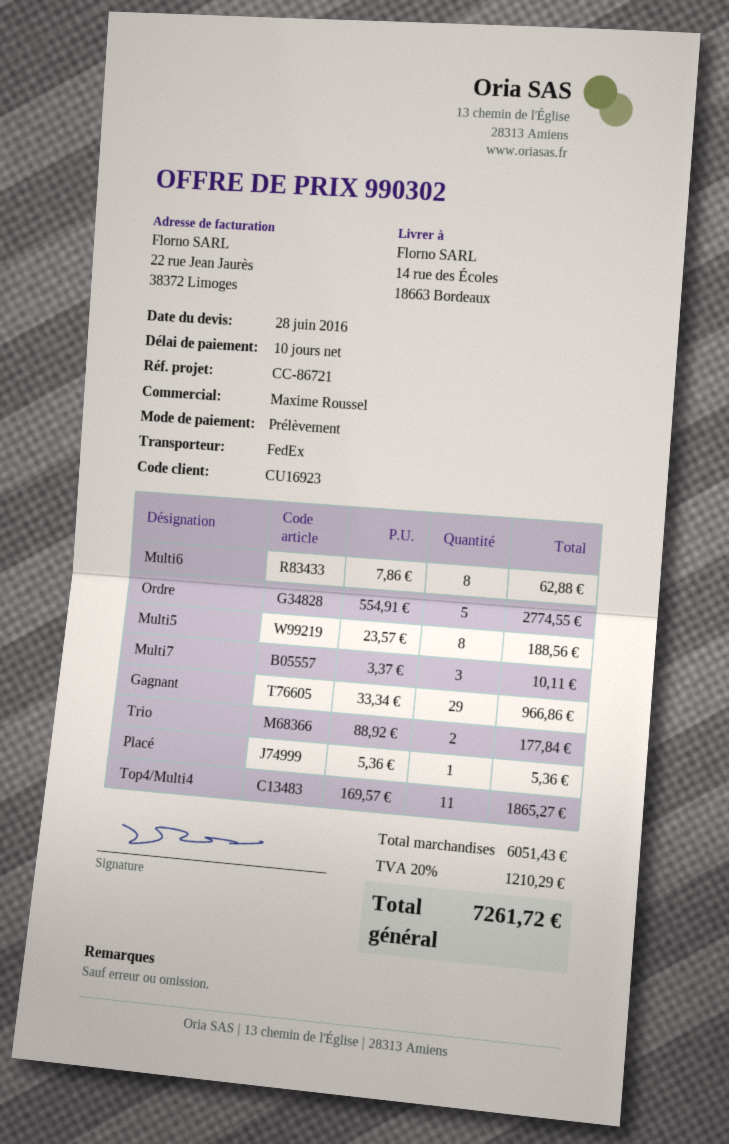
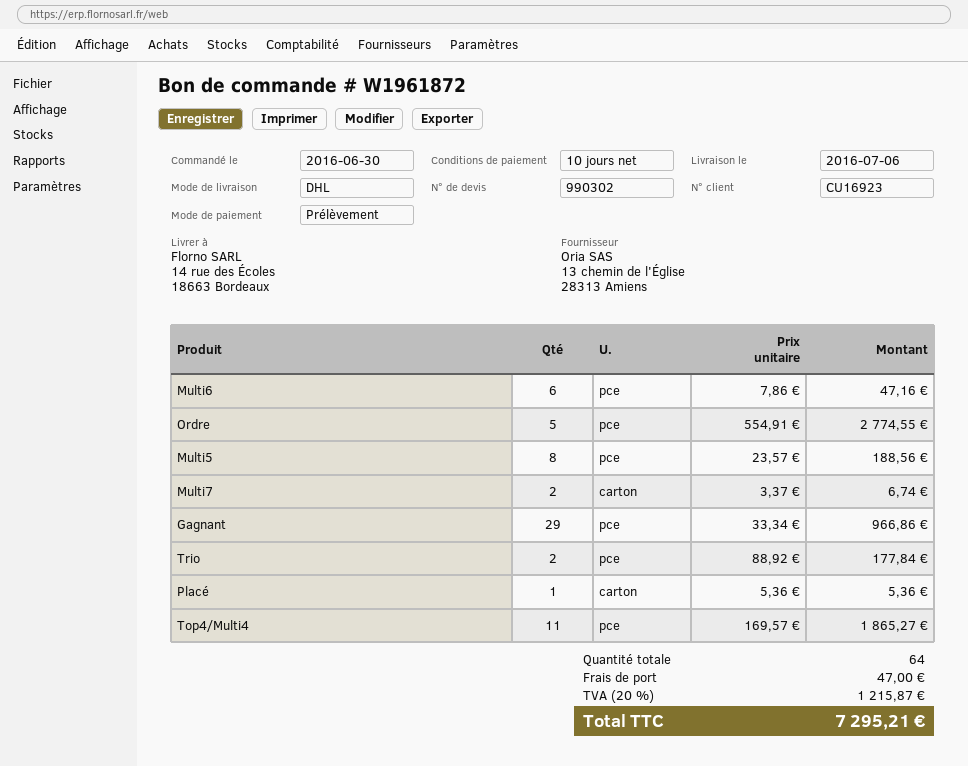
shipping method: FedEx -> DHL
Multi6: 8 x 7.86 = 62.88 -> 6 x 7.86 = 47.16
Multi7: 3 x 3.37 = 10.11 -> 2 x 3.37 = 6.74
shipping: none -> 47.00
tax: 20% = 1210.29 -> 20% = 1215.87
total: 7261.72 -> 7295.21

